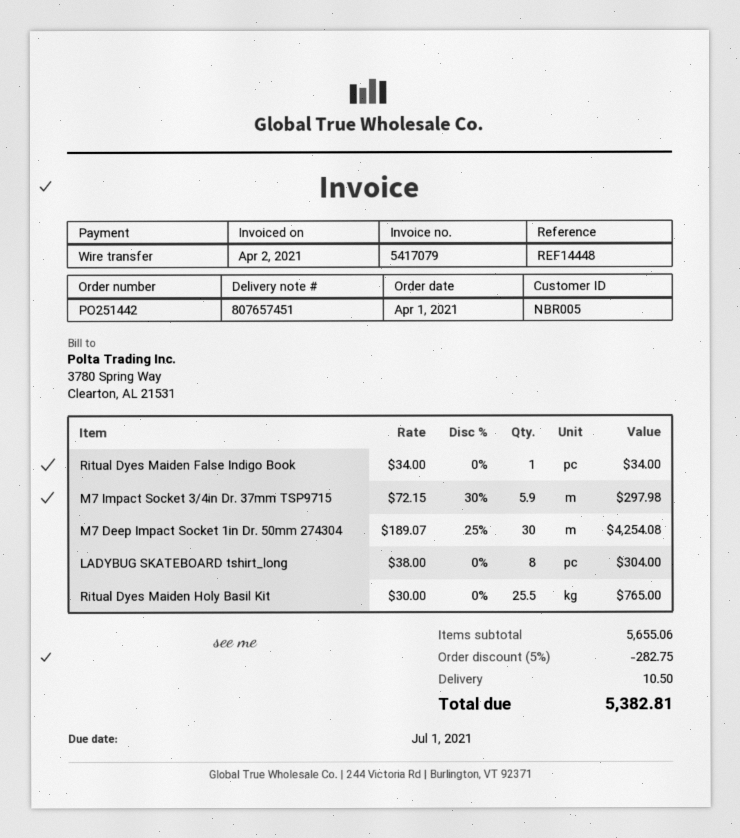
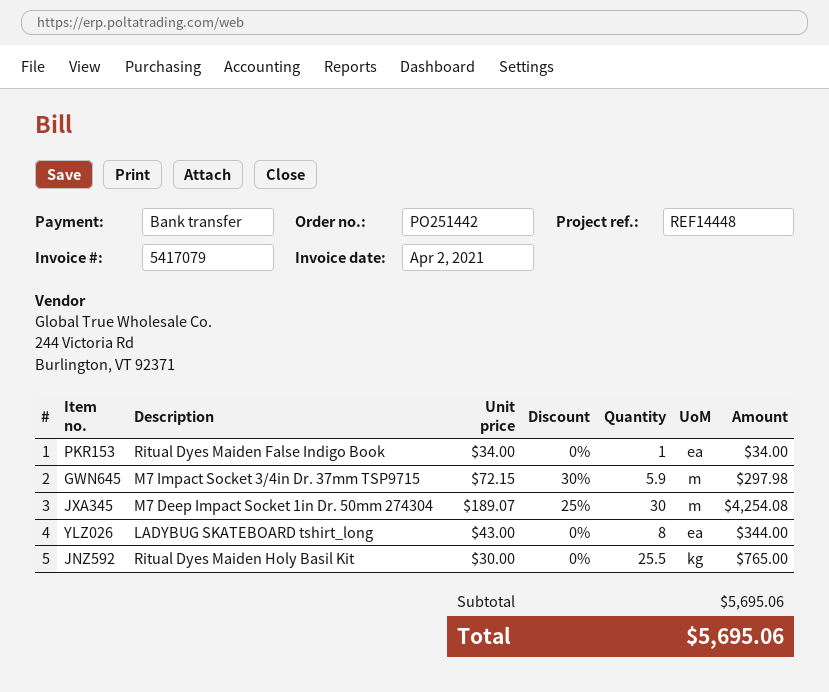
LADYBUG SKATEBOARD tshirt_long: 8 x 38.00 = 304.00 -> 8 x 43.00 = 344.00
subtotal: 5655.06 -> 5695.06
discount: 5% = 282.75 -> none
shipping: 10.50 -> none
total: 5382.81 -> 5695.06

